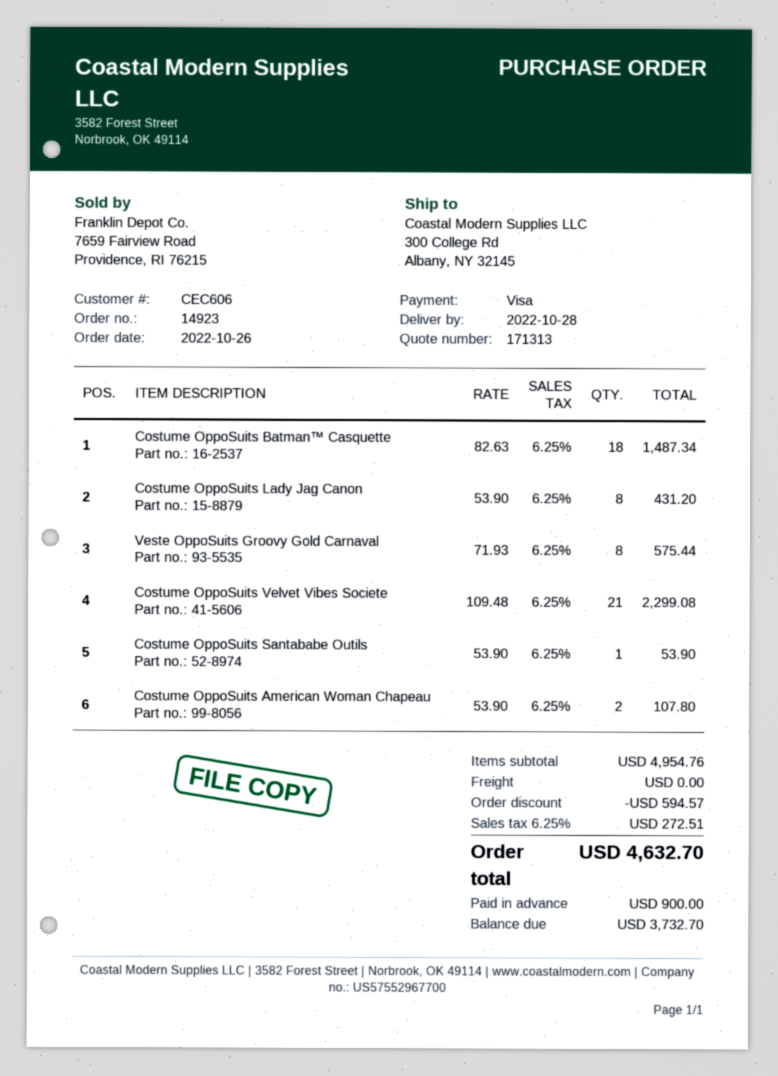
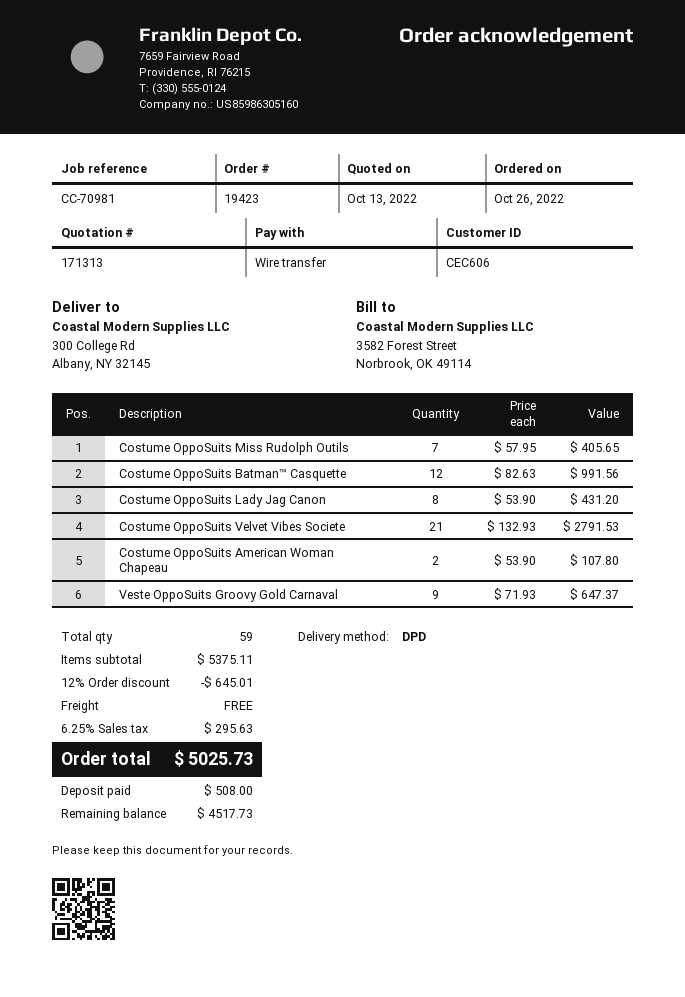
order number: 14923 -> 19423
payment method: Visa -> bank transfer
Costume OppoSuits Batman™ Casquette: 18 x 82.63 = 1487.34 -> 12 x 82.63 = 991.56
Veste OppoSuits Groovy Gold Carnaval: 8 x 71.93 = 575.44 -> 9 x 71.93 = 647.37
Costume OppoSuits Velvet Vibes Societe: 21 x 109.48 = 2299.08 -> 21 x 132.93 = 2791.53
Costume OppoSuits Santababe Outils: 1 x 53.90 = 53.90 -> none
Costume OppoSuits Miss Rudolph Outils: none -> 7 x 57.95 = 405.65
subtotal: 4954.76 -> 5375.11
discount: 594.57 -> 645.01
tax: 6.25% = 272.51 -> 6.25% = 295.63
total: 4632.70 -> 5025.73
deposit: 900.00 -> 508.00
balance: 3732.70 -> 4517.73

